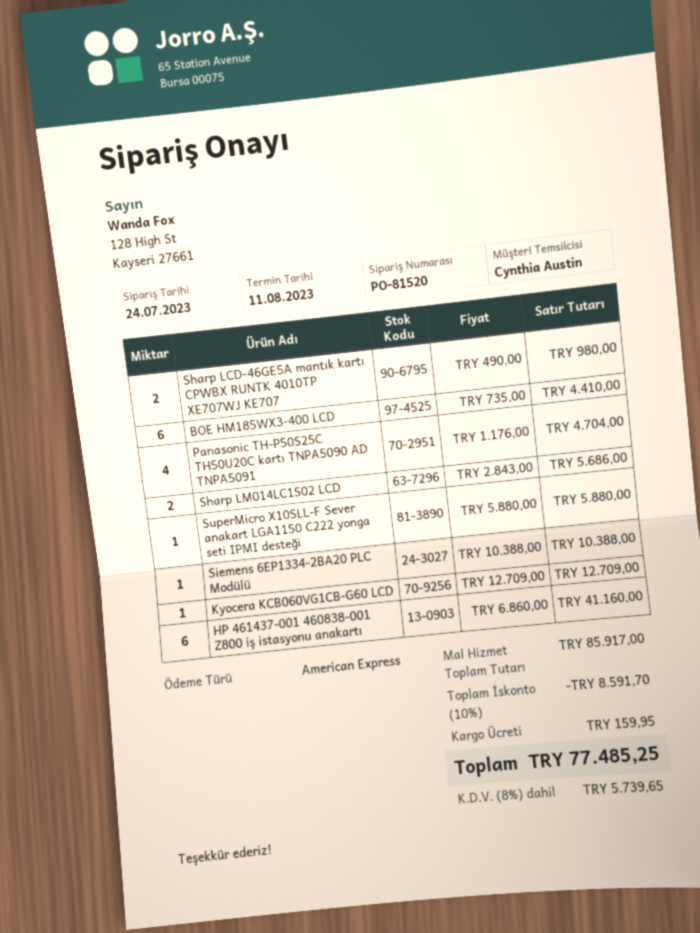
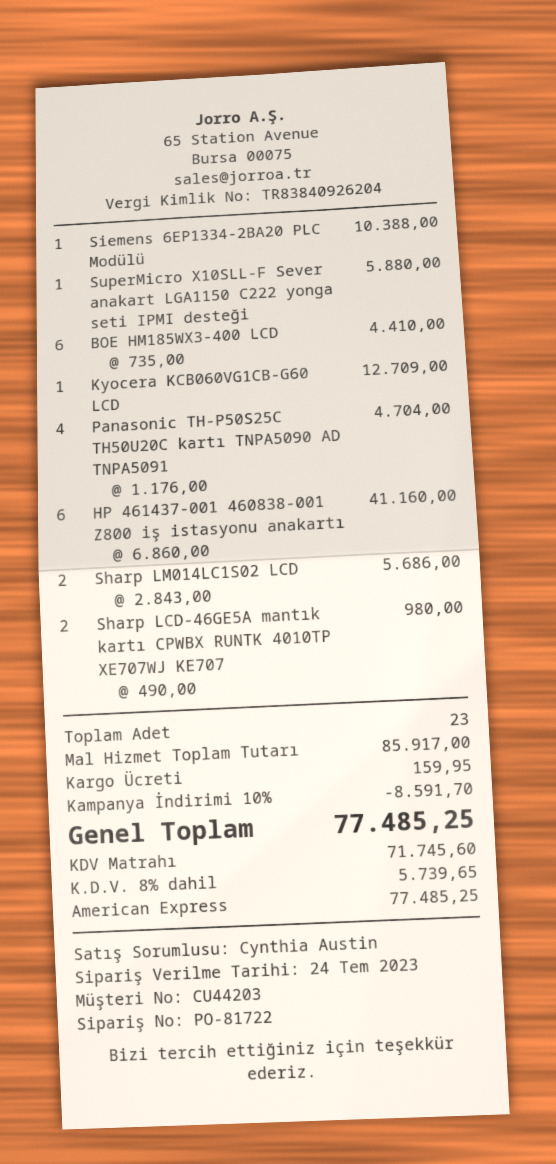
order number: PO-81520 -> PO-81722

